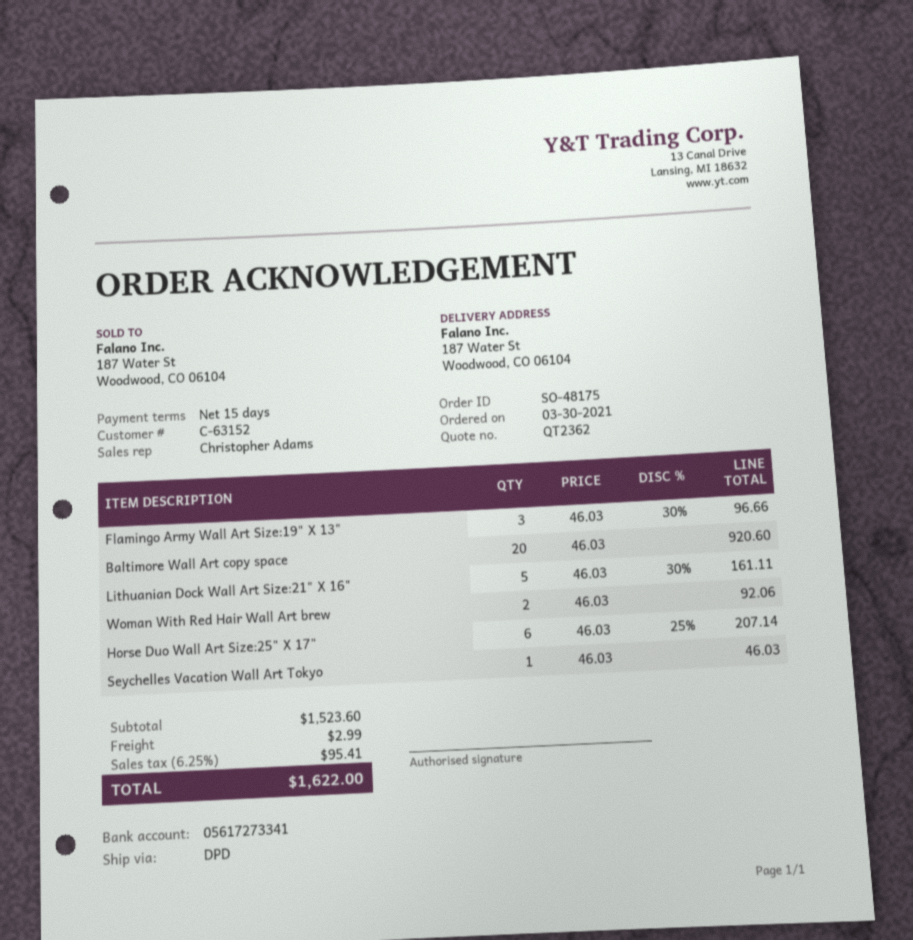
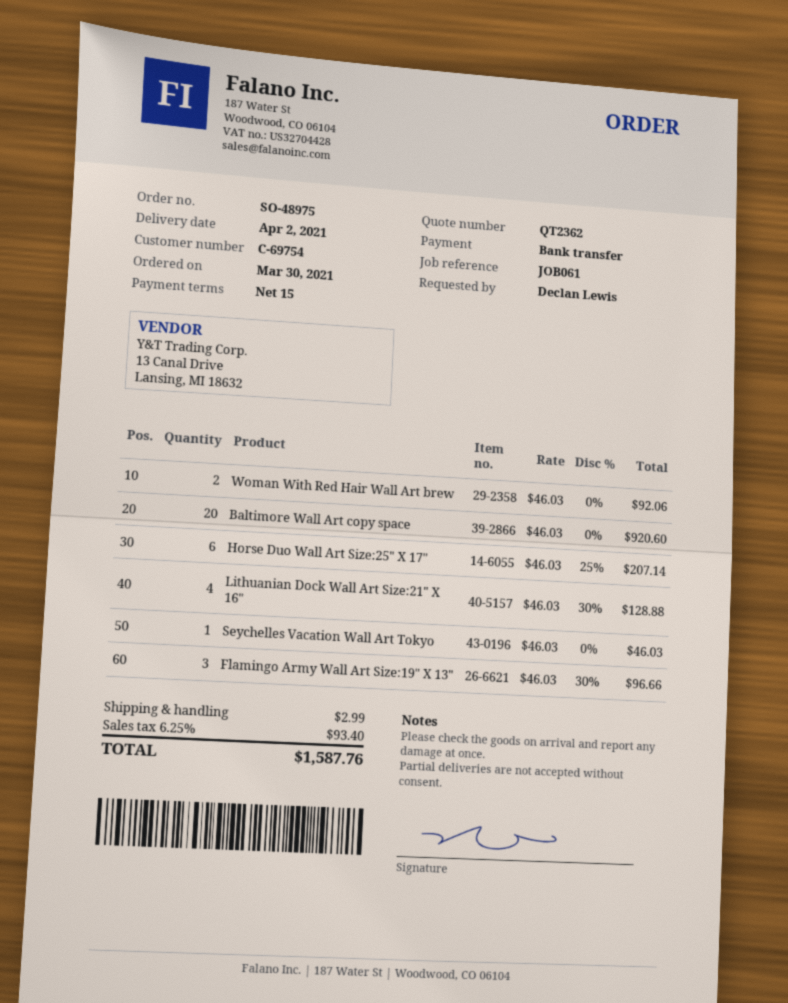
order number: SO-48175 -> SO-48975
customer number: C-63152 -> C-69754
Lithuanian Dock Wall Art Size:21" X 16": 5 x 46.03 - 30% = 161.11 -> 4 x 46.03 - 30% = 128.88
tax: 6.25% = 95.41 -> 6.25% = 93.40
total: 1622.00 -> 1587.76

